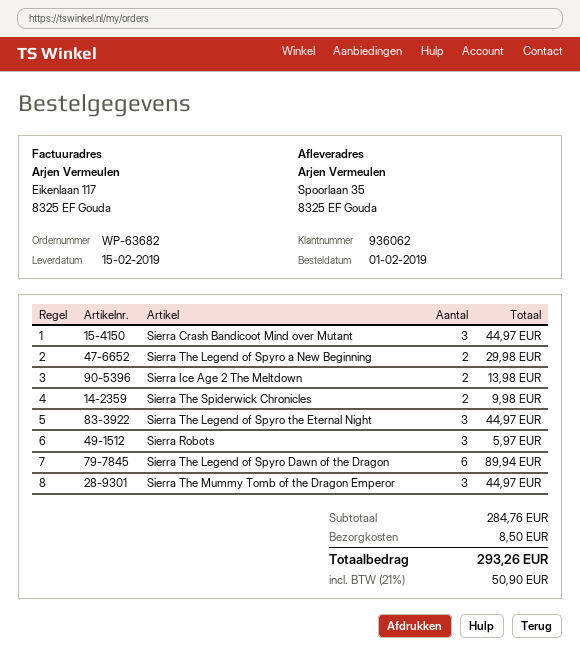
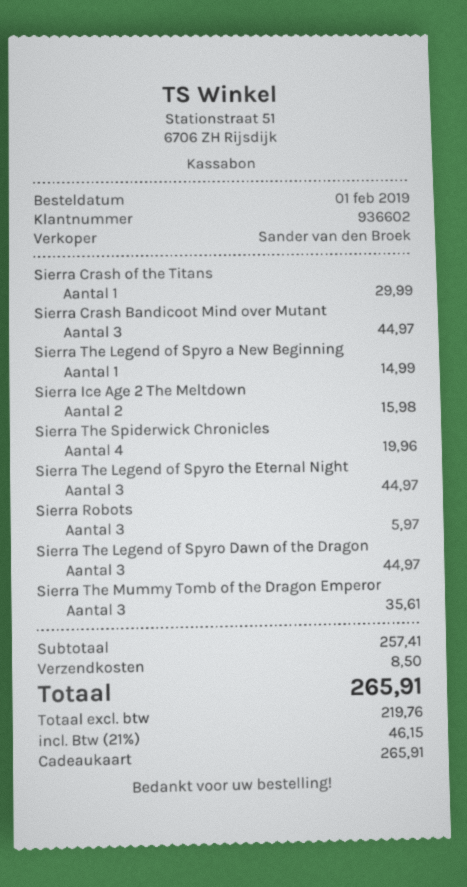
customer number: 936062 -> 936602
Sierra The Legend of Spyro a New Beginning: 2 for 29.98 -> 1 for 14.99
Sierra Ice Age 2 The Meltdown: 2 for 13.98 -> 2 for 15.98
Sierra The Spiderwick Chronicles: 2 for 9.98 -> 4 for 19.96
Sierra The Legend of Spyro Dawn of the Dragon: 6 for 89.94 -> 3 for 44.97
Sierra The Mummy Tomb of the Dragon Emperor: 3 for 44.97 -> 3 for 35.61
Sierra Crash of the Titans: none -> 1 for 29.99
subtotal: 284.76 -> 257.41
tax: 21% = 50.90 -> 21% = 46.15
total: 293.26 -> 265.91

